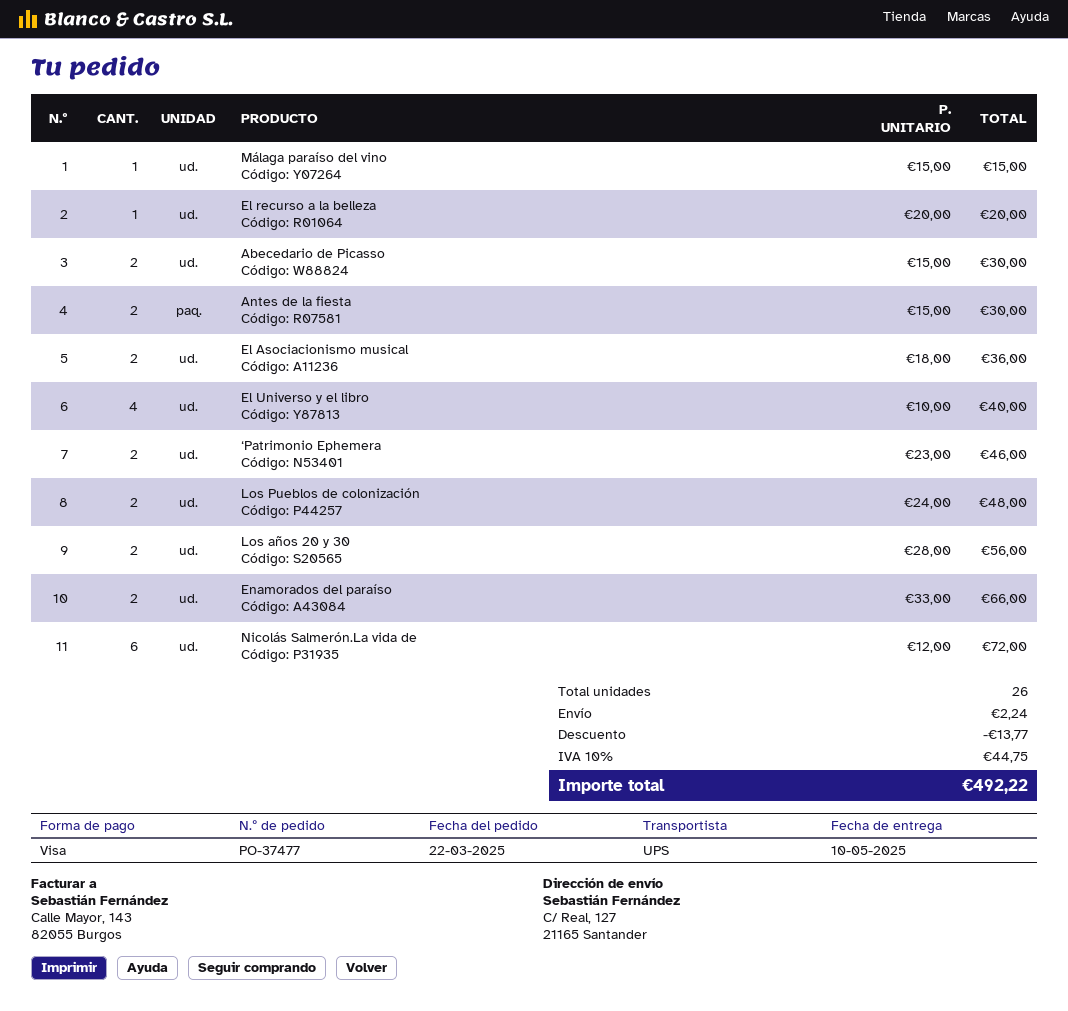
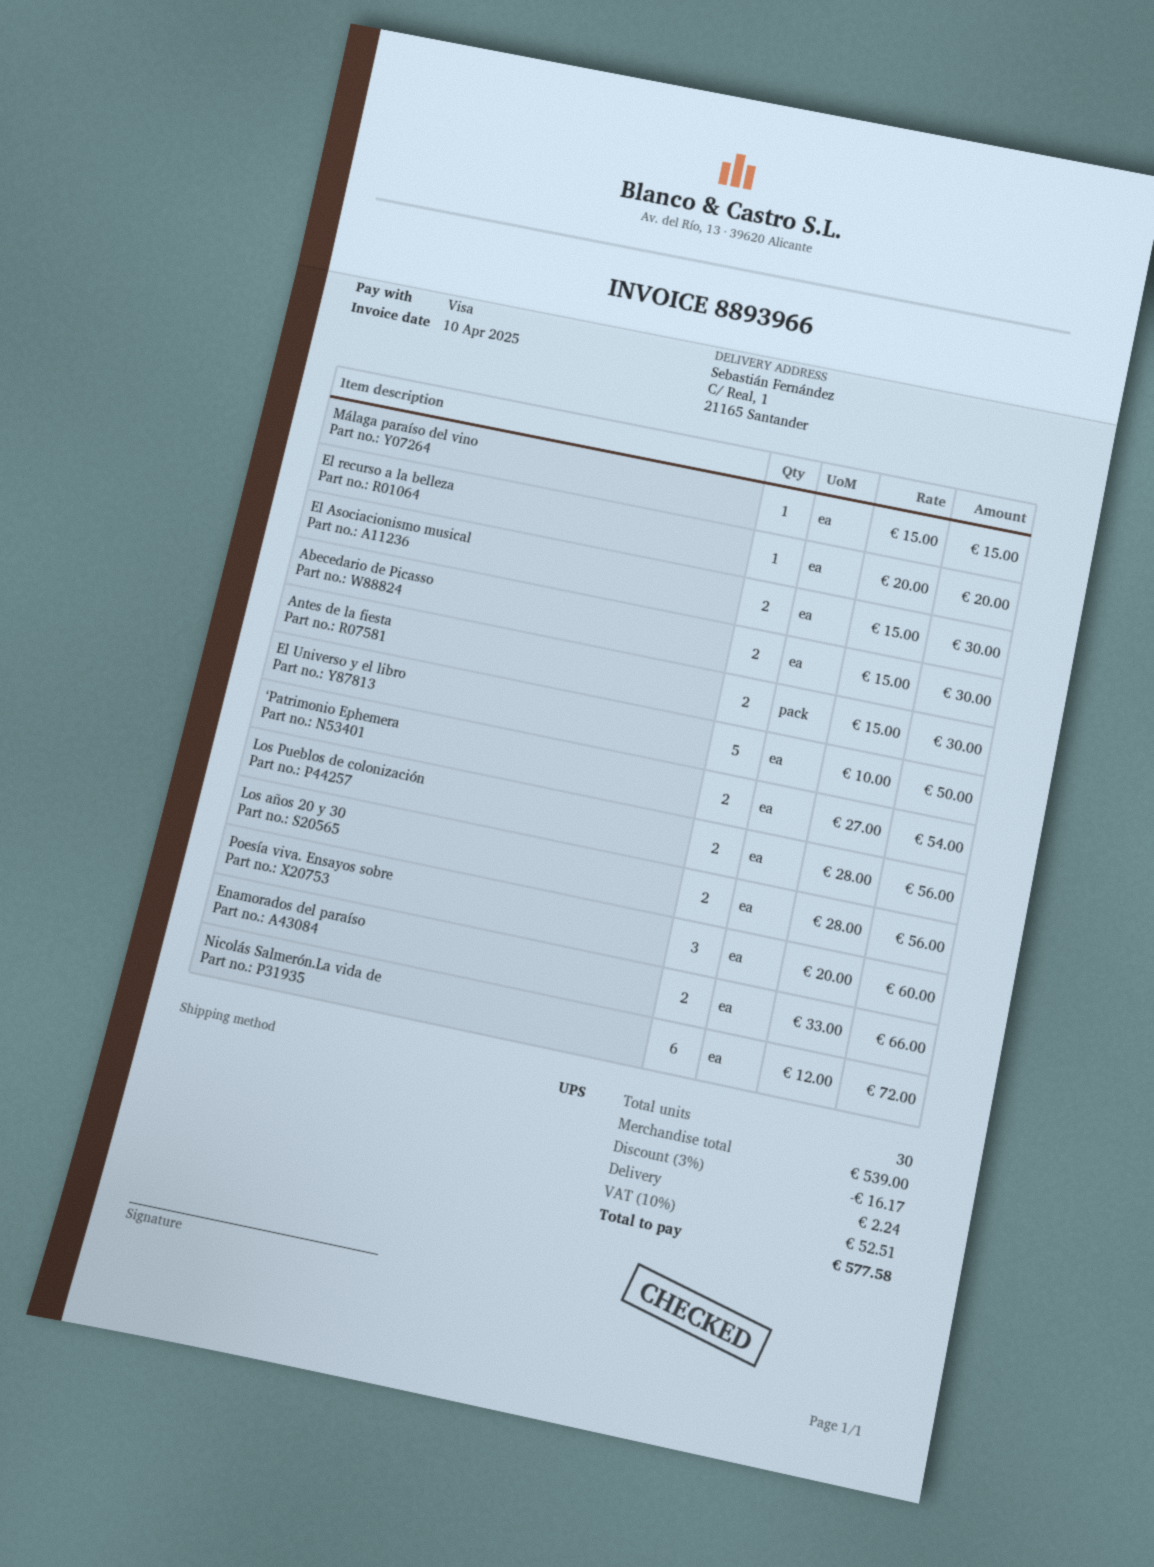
ship to: C/ Real, 127, 21165 Santander -> C/ Real, 1, 21165 Santander
El Asociacionismo musical: 2 x 18.00 = 36.00 -> 2 x 15.00 = 30.00
El Universo y el libro: 4 x 10.00 = 40.00 -> 5 x 10.00 = 50.00
‘Patrimonio Ephemera: 2 x 23.00 = 46.00 -> 2 x 27.00 = 54.00
Los Pueblos de colonización: 2 x 24.00 = 48.00 -> 2 x 28.00 = 56.00
Poesía viva. Ensayos sobre: none -> 3 x 20.00 = 60.00
total quantity: 26 -> 30
discount: 13.77 -> 16.17
tax: 10% = 44.75 -> 10% = 52.51
total: 492.22 -> 577.58

